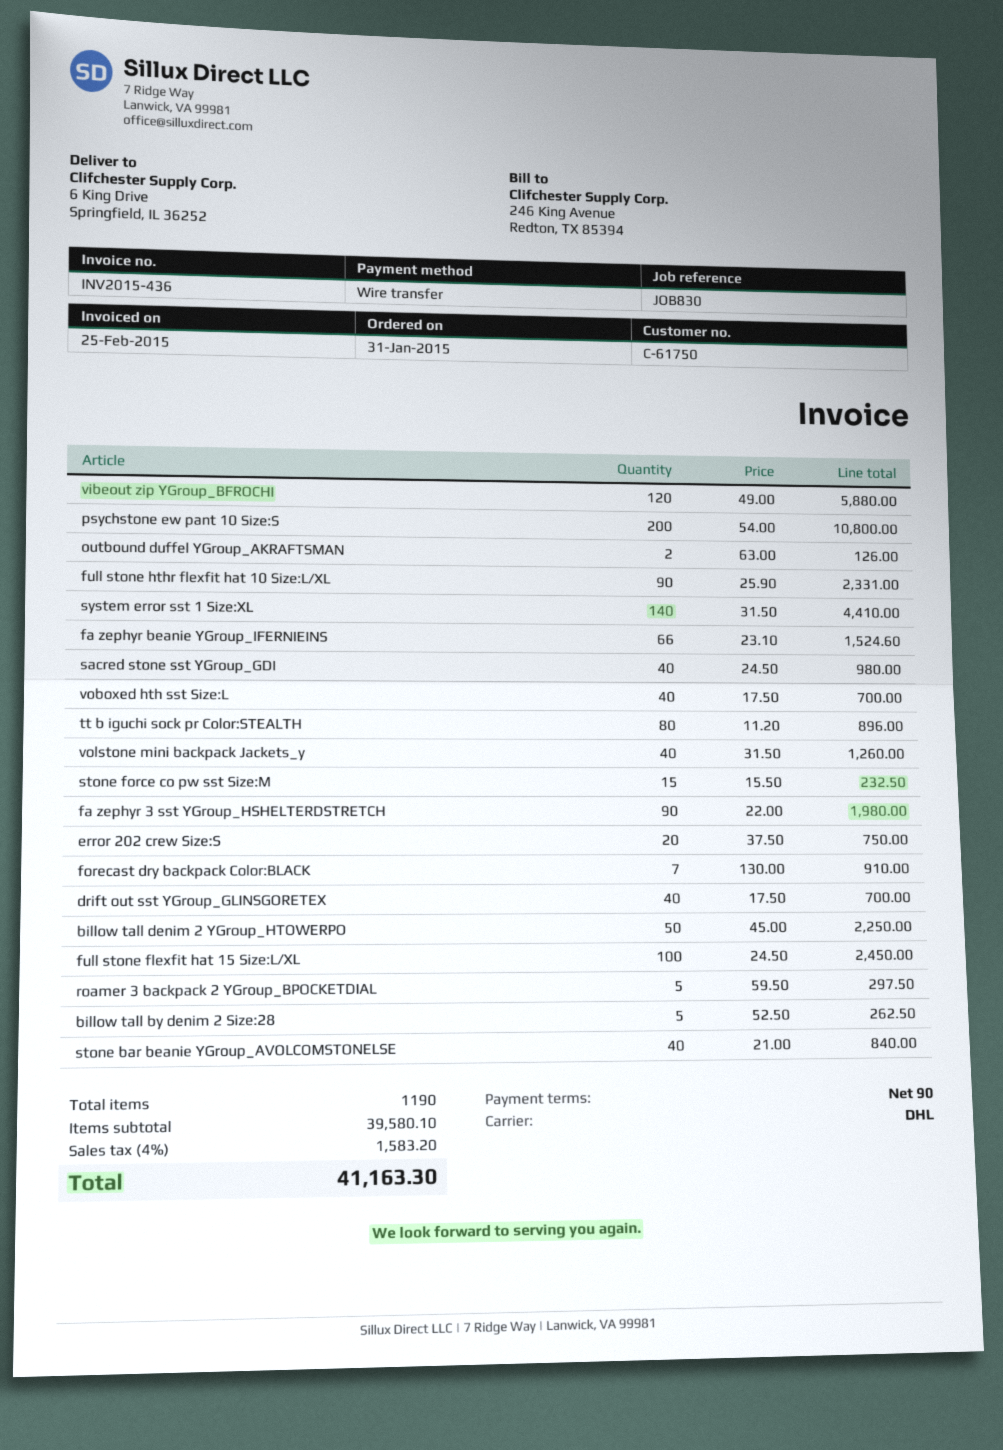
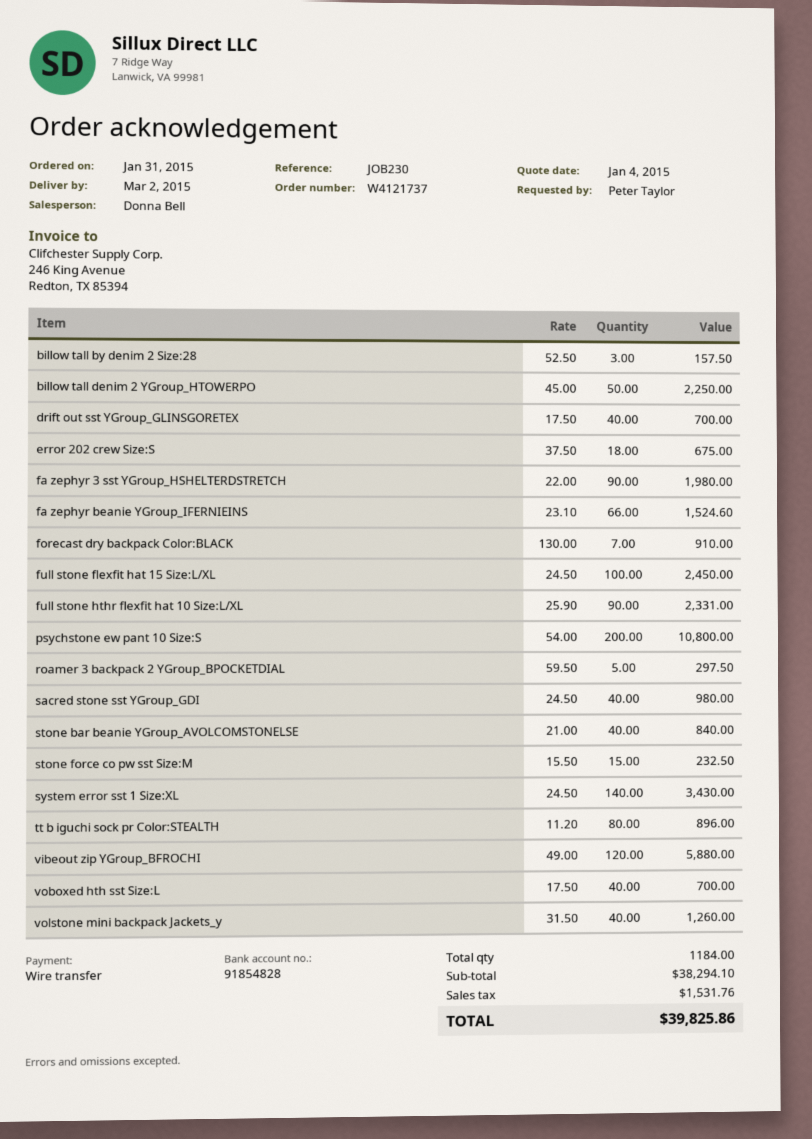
reference: JOB830 -> JOB230
outbound duffel YGroup_AKRAFTSMAN: 2 x 63.00 = 126.00 -> none
system error sst 1 Size:XL: 140 x 31.50 = 4410.00 -> 140 x 24.50 = 3430.00
error 202 crew Size:S: 20 x 37.50 = 750.00 -> 18 x 37.50 = 675.00
billow tall by denim 2 Size:28: 5 x 52.50 = 262.50 -> 3 x 52.50 = 157.50
total quantity: 1190 -> 1184
subtotal: 39580.10 -> 38294.10
tax: 1583.20 -> 1531.76
total: 41163.30 -> 39825.86

